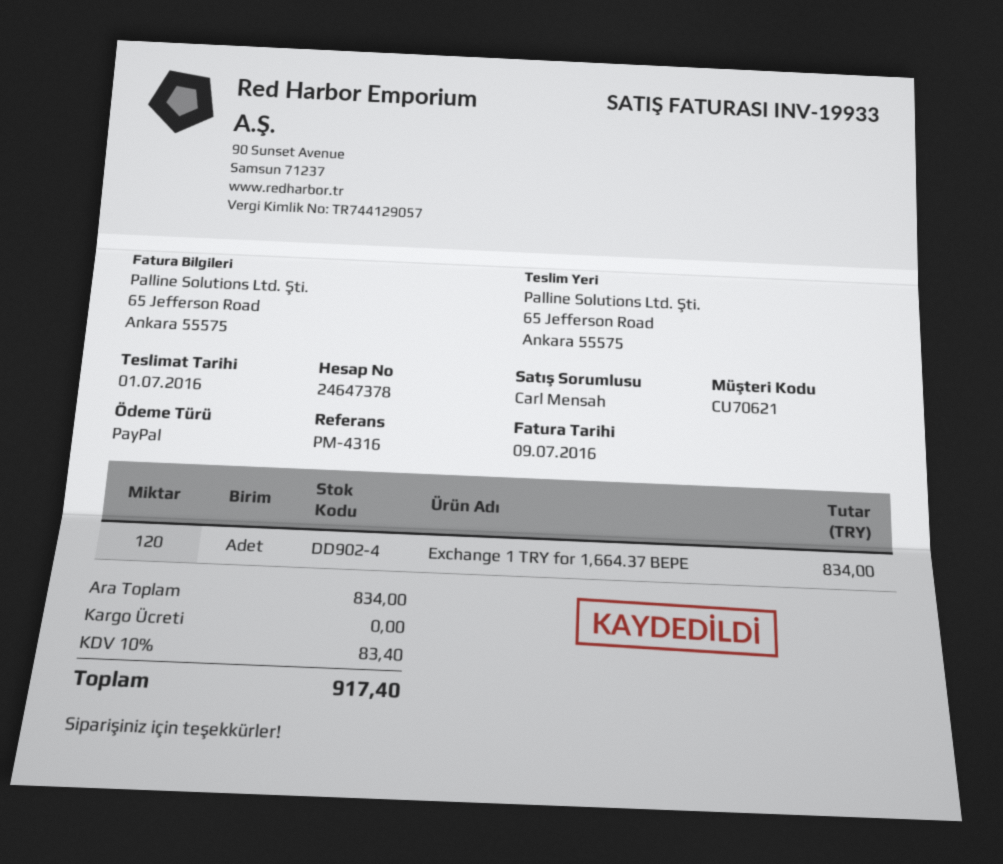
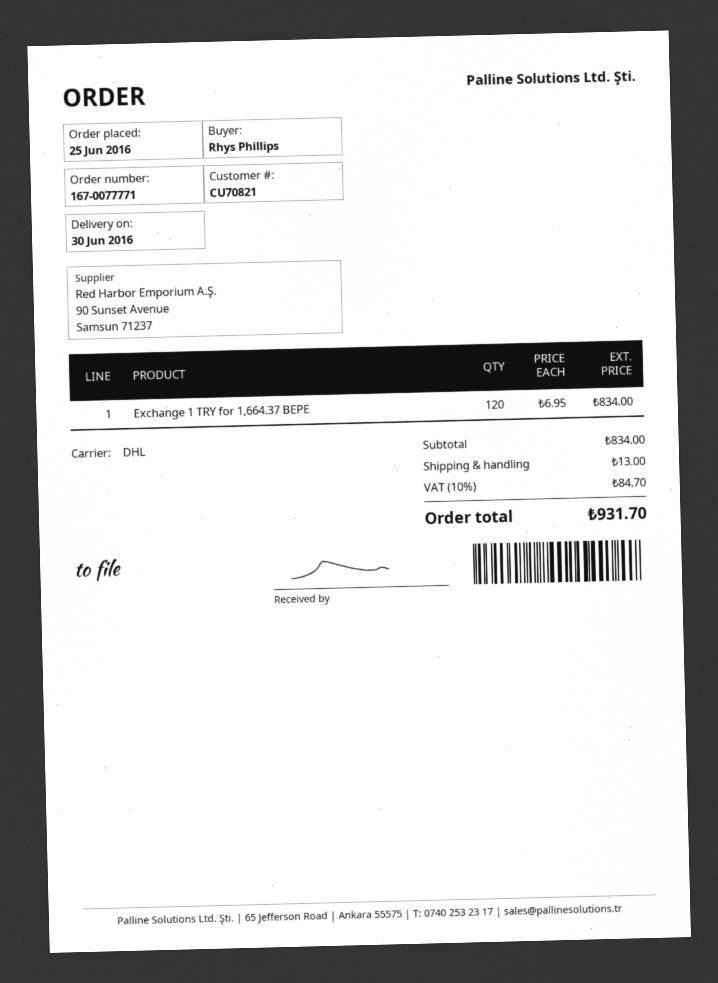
delivery date: 2016-07-01 -> 2016-06-30
customer number: CU70621 -> CU70821
shipping: 0.00 -> 13.00
tax: 10% = 83.40 -> 10% = 84.70
total: 917.40 -> 931.70

